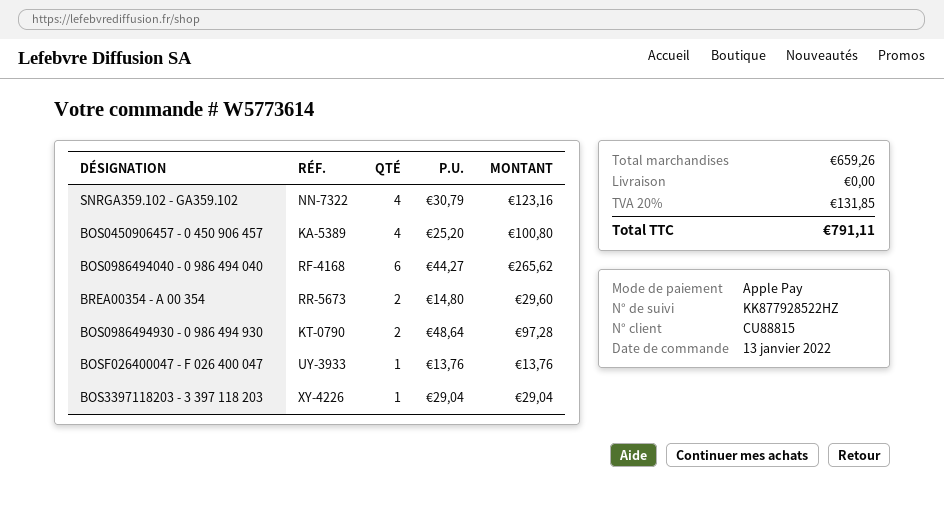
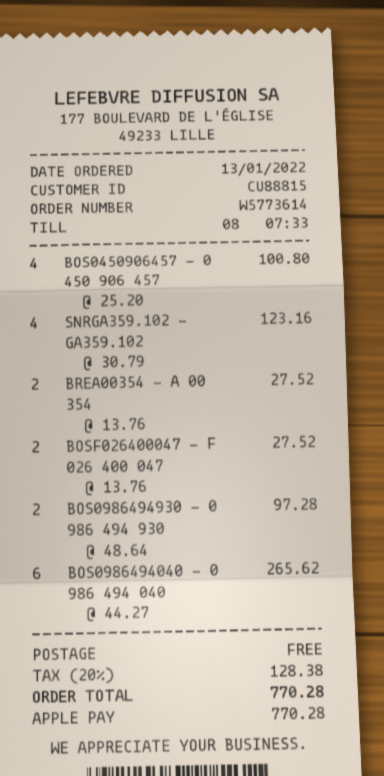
BREA00354 - A 00 354: 2 x 14.80 = 29.60 -> 2 x 13.76 = 27.52
BOSF026400047 - F 026 400 047: 1 x 13.76 = 13.76 -> 2 x 13.76 = 27.52
BOS3397118203 - 3 397 118 203: 1 x 29.04 = 29.04 -> none
tax: 20% = 131.85 -> 20% = 128.38
total: 791.11 -> 770.28

